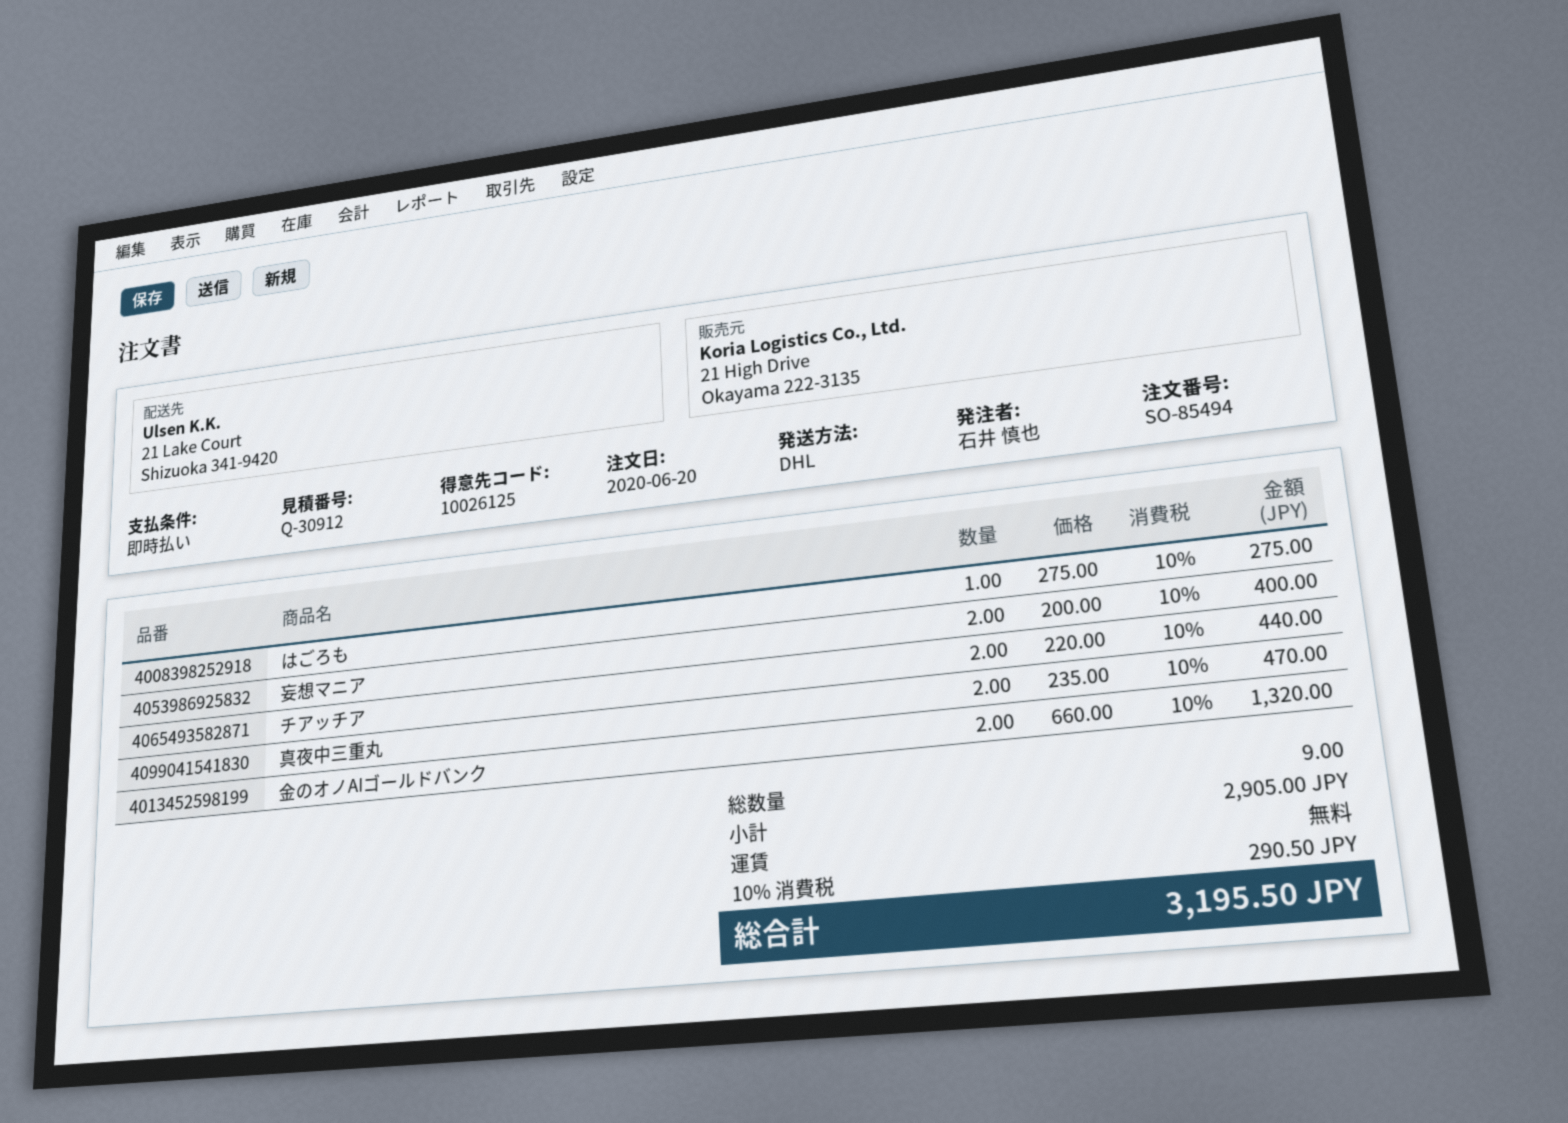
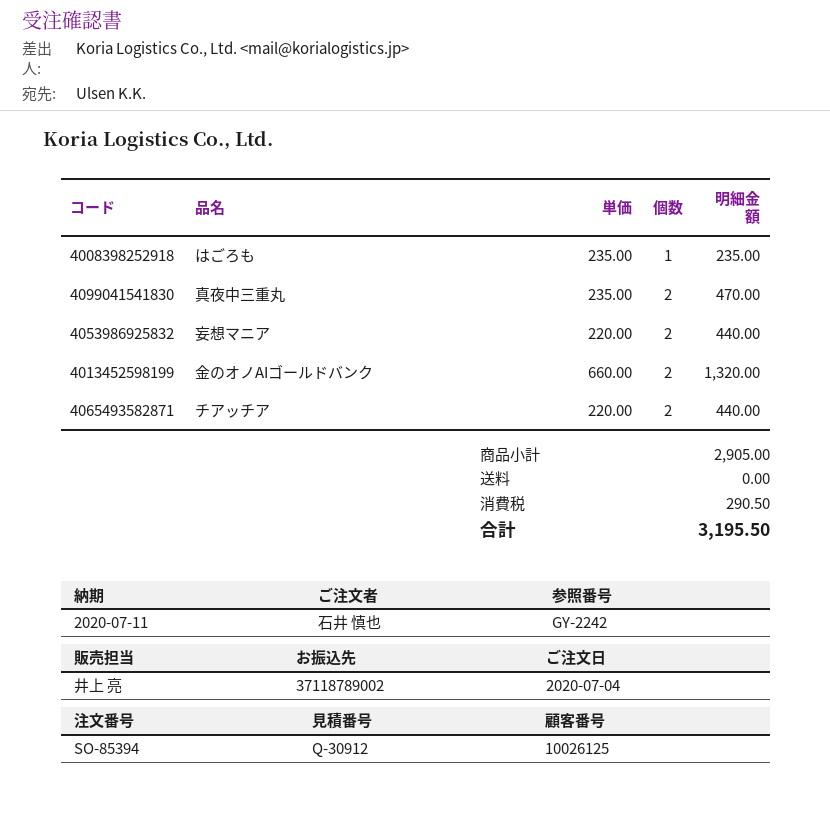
order number: SO-85494 -> SO-85394
order date: 2020-06-20 -> 2020-07-04
はごろも: 1 x 275.00 = 275.00 -> 1 x 235.00 = 235.00
妄想マニア: 2 x 200.00 = 400.00 -> 2 x 220.00 = 440.00

